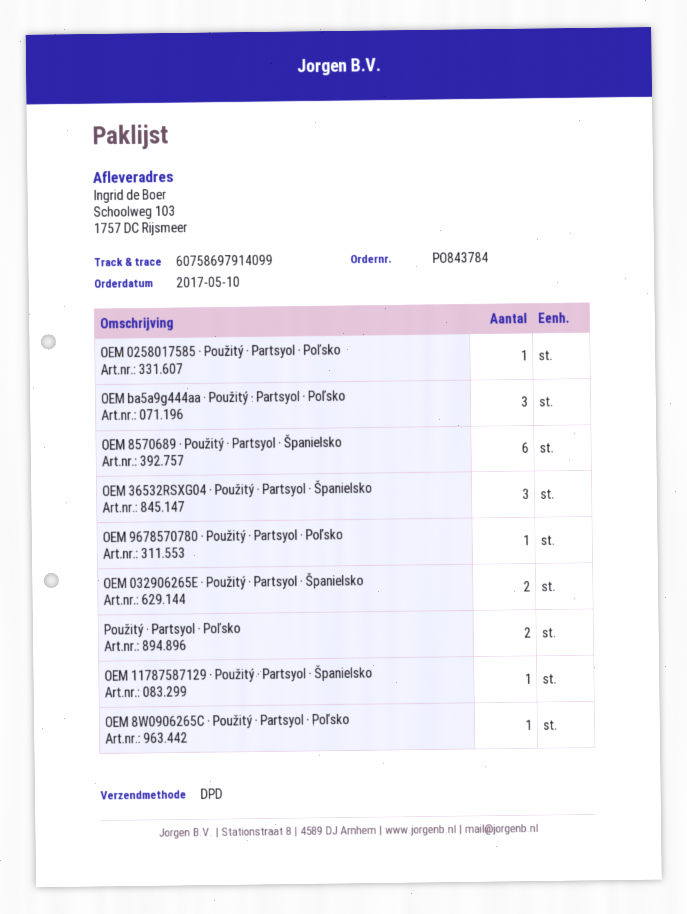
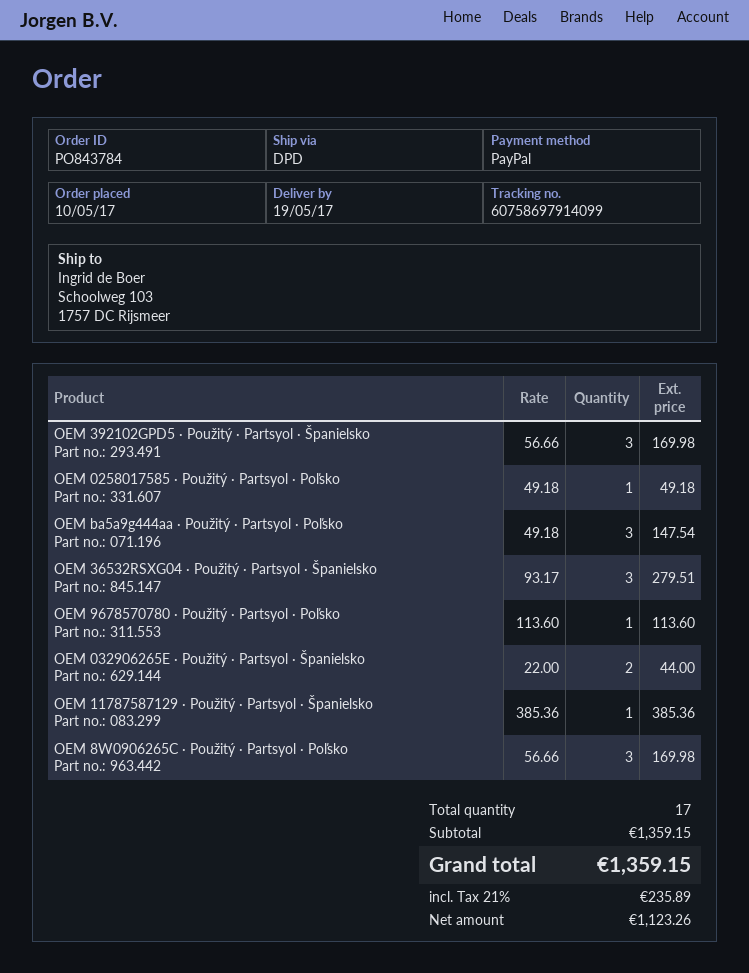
OEM 8570689 · Použitý · Partsyol · Španielsko: 6 -> none
Použitý · Partsyol · Poľsko: 2 -> none
OEM 8W0906265C · Použitý · Partsyol · Poľsko: 1 -> 3
OEM 392102GPD5 · Použitý · Partsyol · Španielsko: none -> 3

